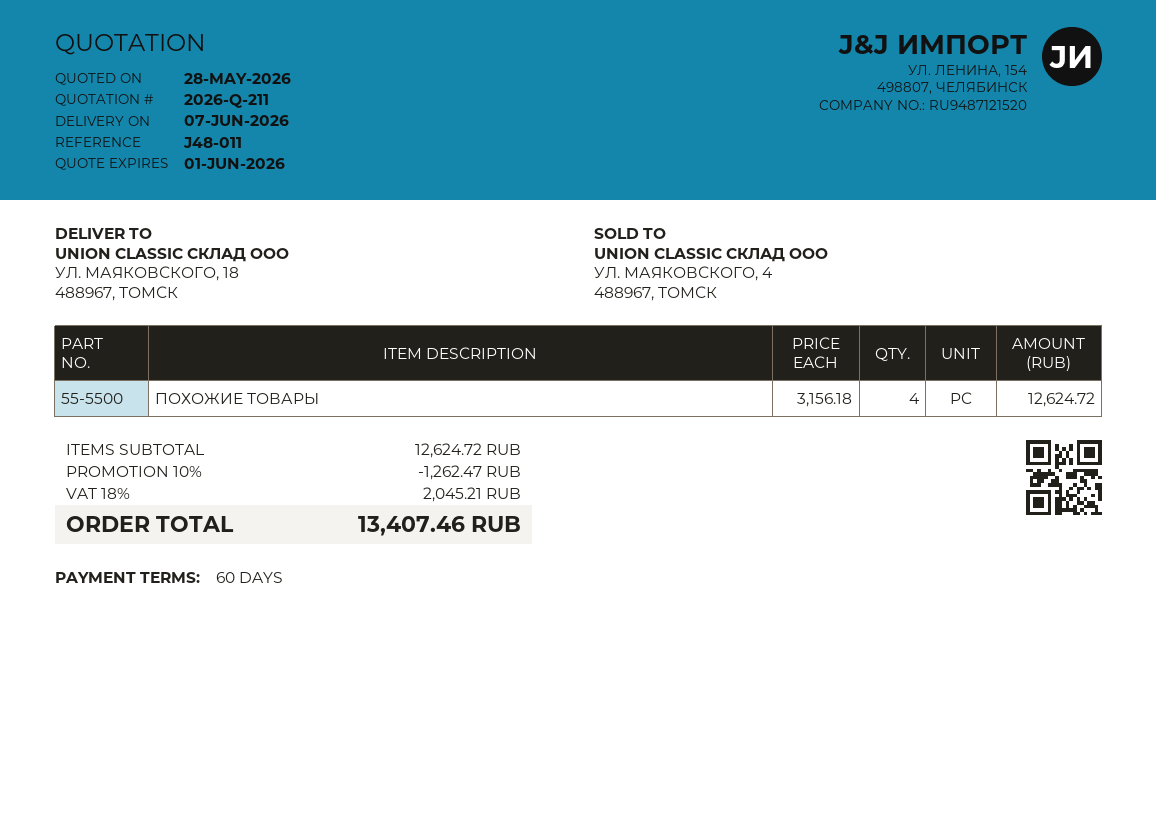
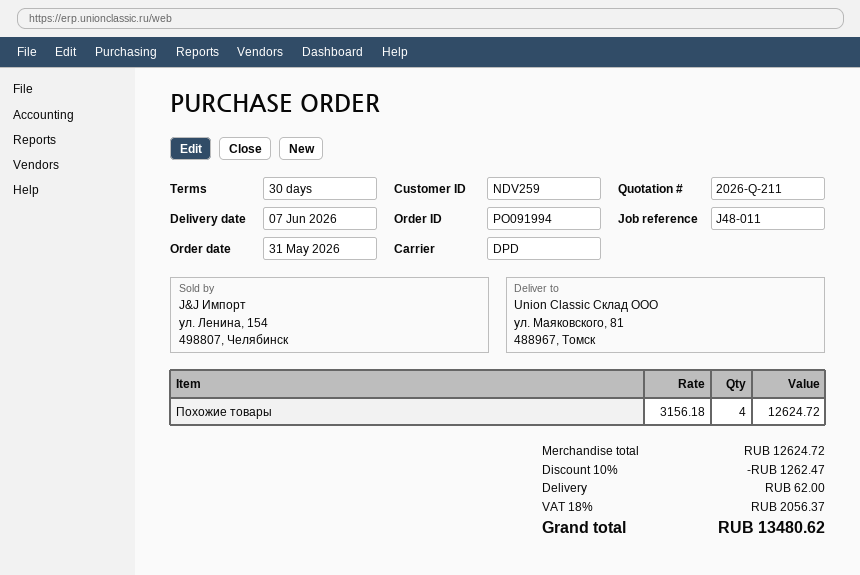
payment terms: 60 days -> 30 days
ship to: УЛ. МАЯКОВСКОГО, 18, 488967, ТОМСК -> ул. Маяковского, 81, 488967, Томск
shipping: none -> 62.00
tax: 18% = 2045.21 -> 18% = 2056.37
total: 13407.46 -> 13480.62

